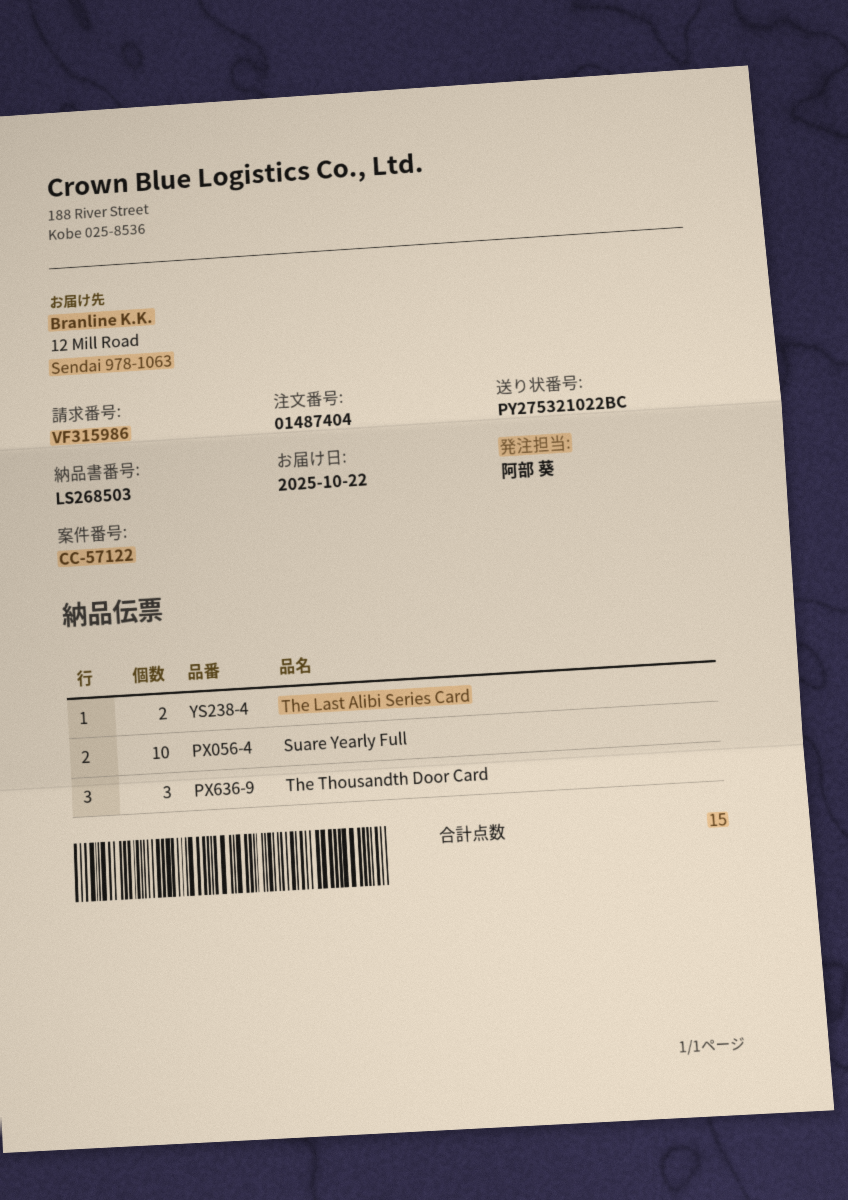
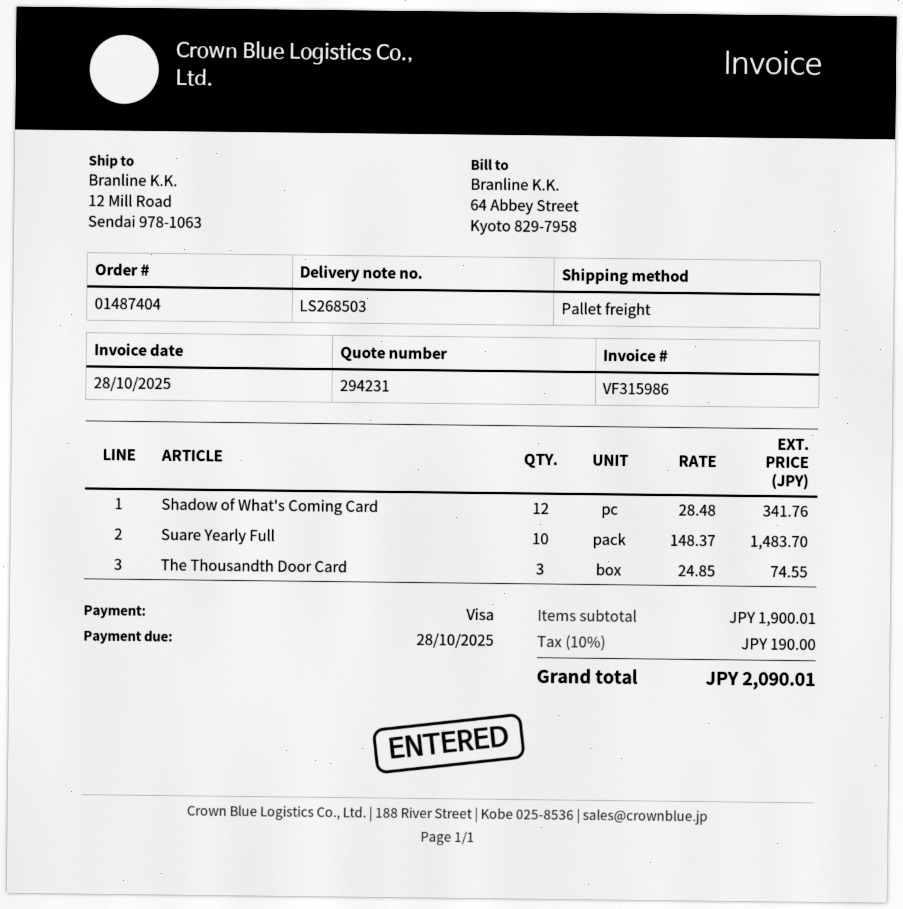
The Last Alibi Series Card: 2 -> none
Shadow of What's Coming Card: none -> 12

